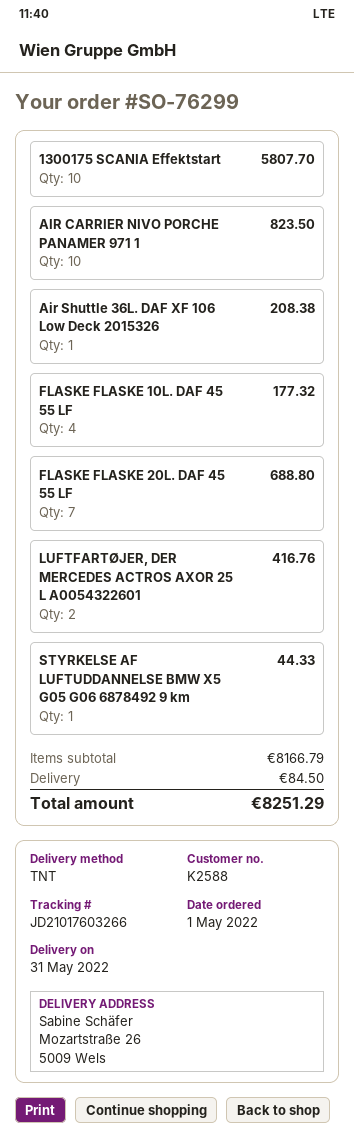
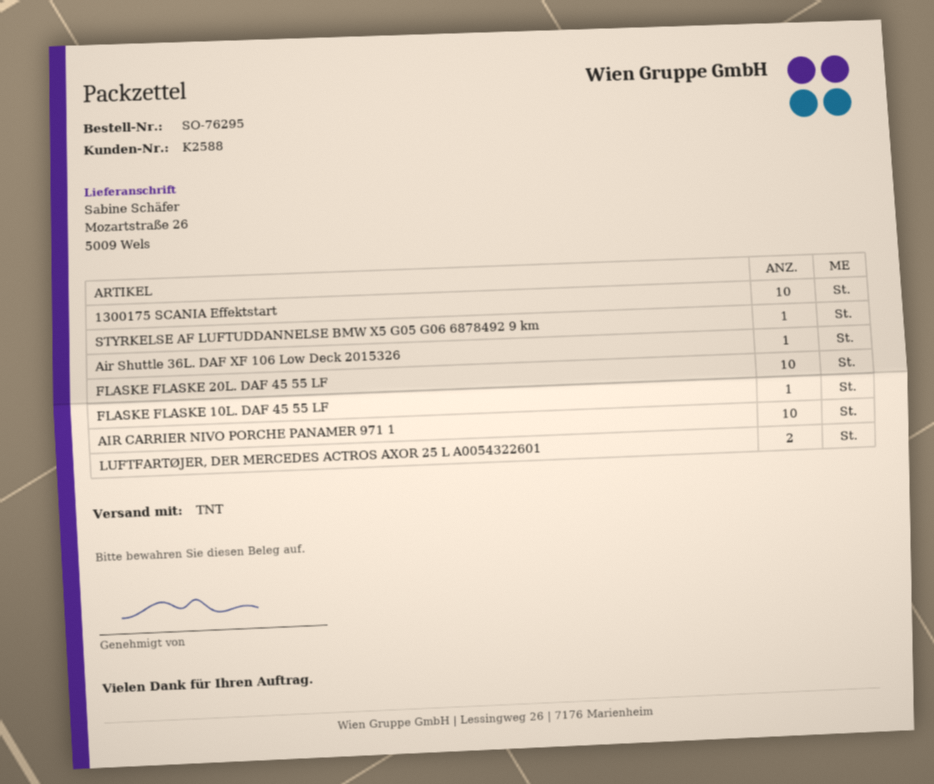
order number: SO-76299 -> SO-76295
FLASKE FLASKE 10L. DAF 45 55 LF: 4 -> 1
FLASKE FLASKE 20L. DAF 45 55 LF: 7 -> 10

